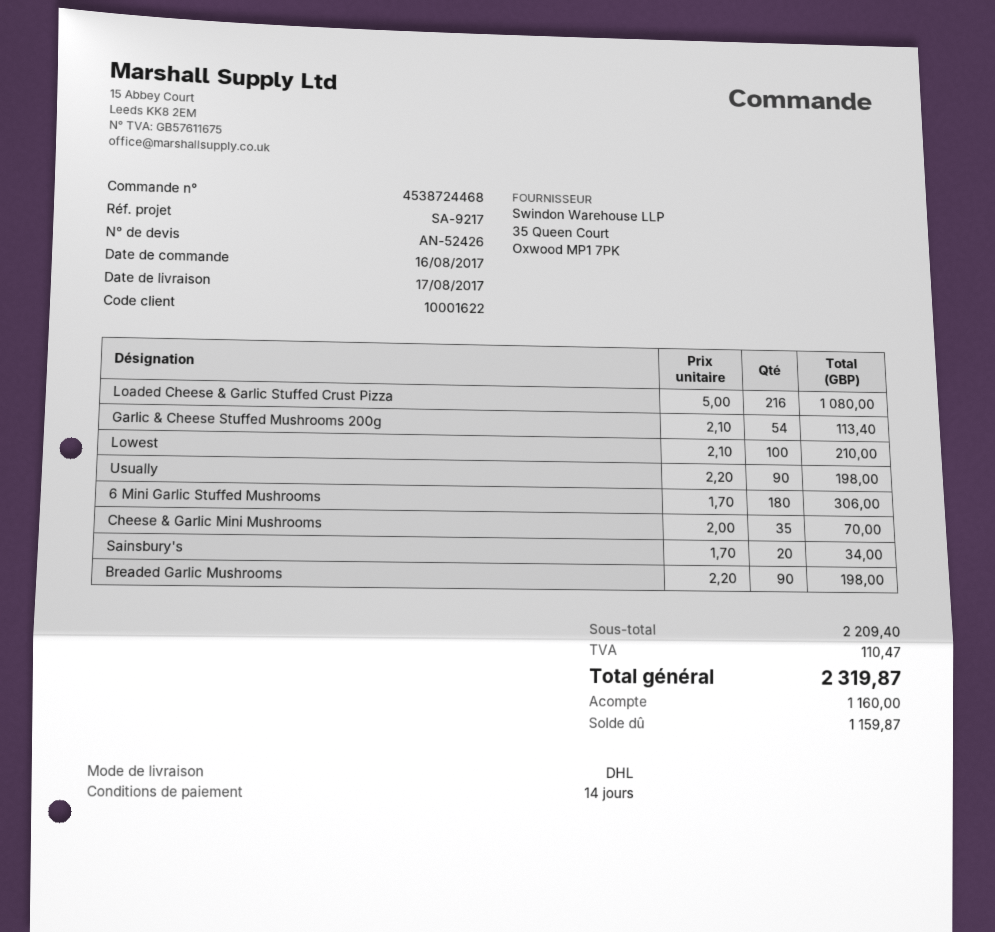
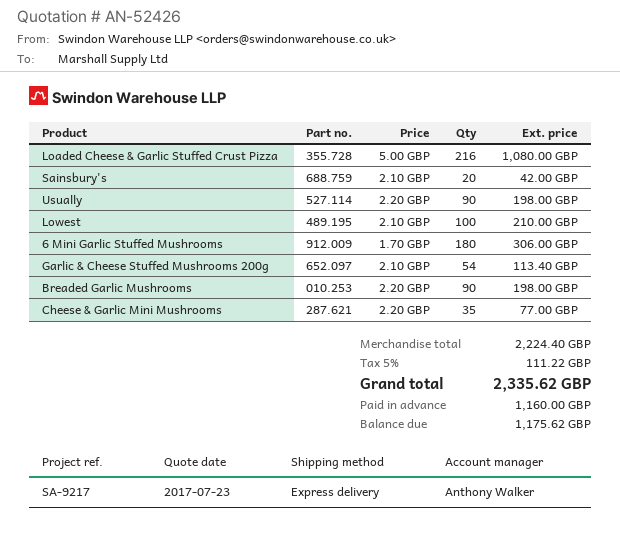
shipping method: DHL -> express
Cheese & Garlic Mini Mushrooms: 35 x 2.00 = 70.00 -> 35 x 2.20 = 77.00
Sainsbury's: 20 x 1.70 = 34.00 -> 20 x 2.10 = 42.00
subtotal: 2209.40 -> 2224.40
tax: 110.47 -> 111.22
total: 2319.87 -> 2335.62
balance: 1159.87 -> 1175.62

